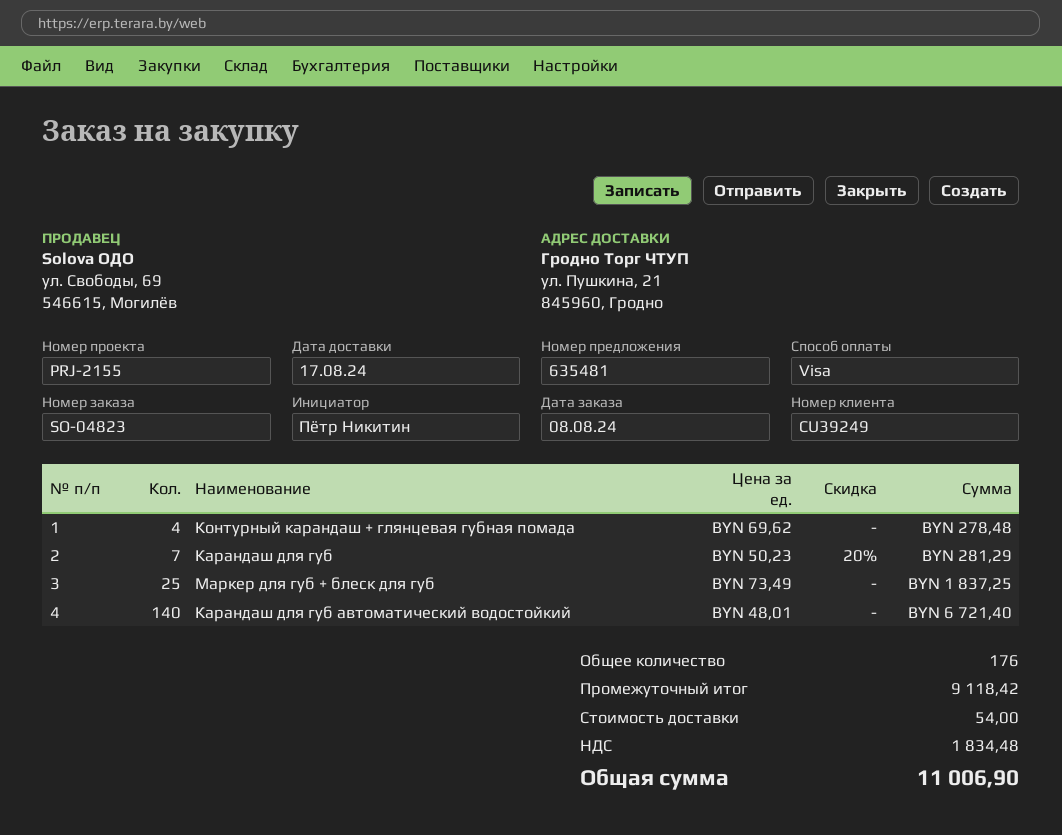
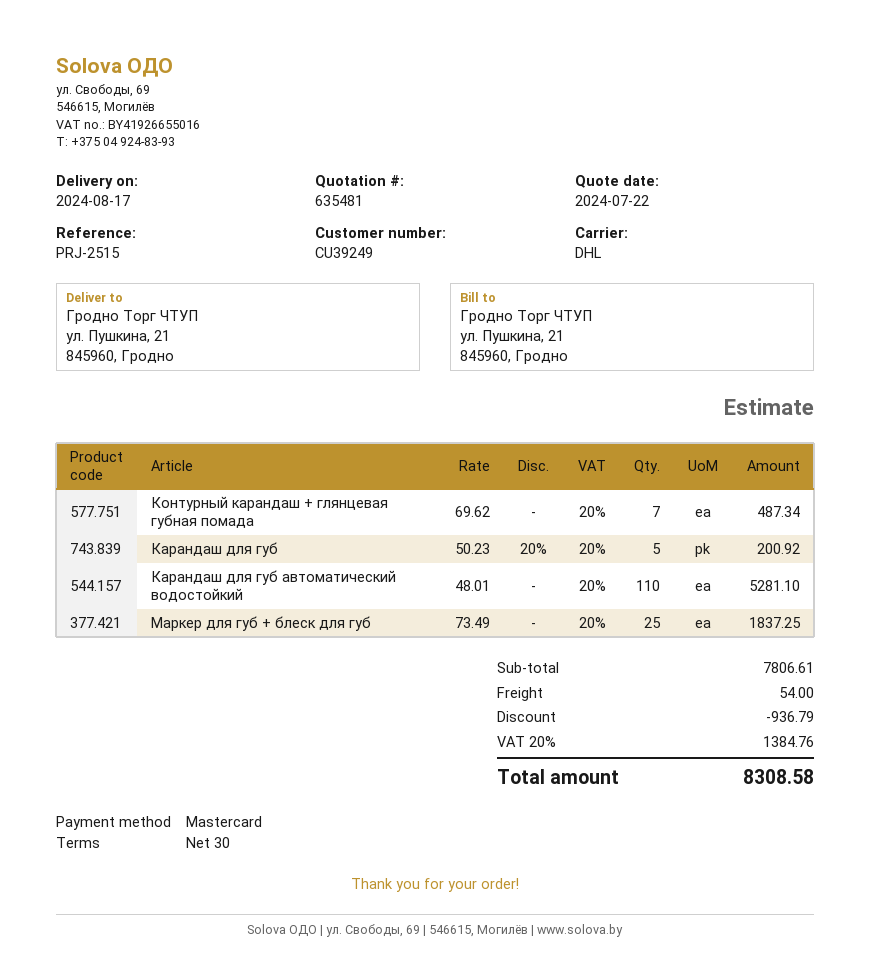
reference: PRJ-2155 -> PRJ-2515
payment method: Visa -> Mastercard
Контурный карандаш + глянцевая губная помада: 4 x 69.62 = 278.48 -> 7 x 69.62 = 487.34
Карандаш для губ: 7 x 50.23 - 20% = 281.29 -> 5 x 50.23 - 20% = 200.92
Карандаш для губ автоматический водостойкий: 140 x 48.01 = 6721.40 -> 110 x 48.01 = 5281.10
subtotal: 9118.42 -> 7806.61
discount: none -> 936.79
tax: 1834.48 -> 1384.76
total: 11006.90 -> 8308.58

